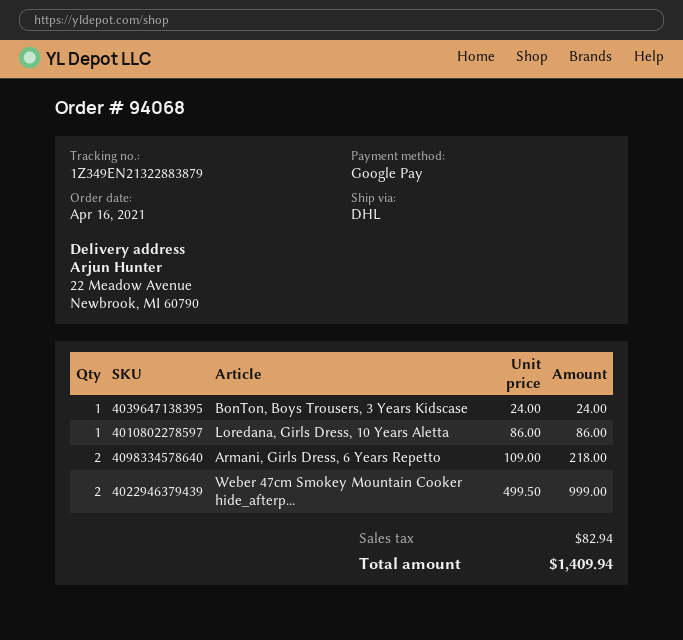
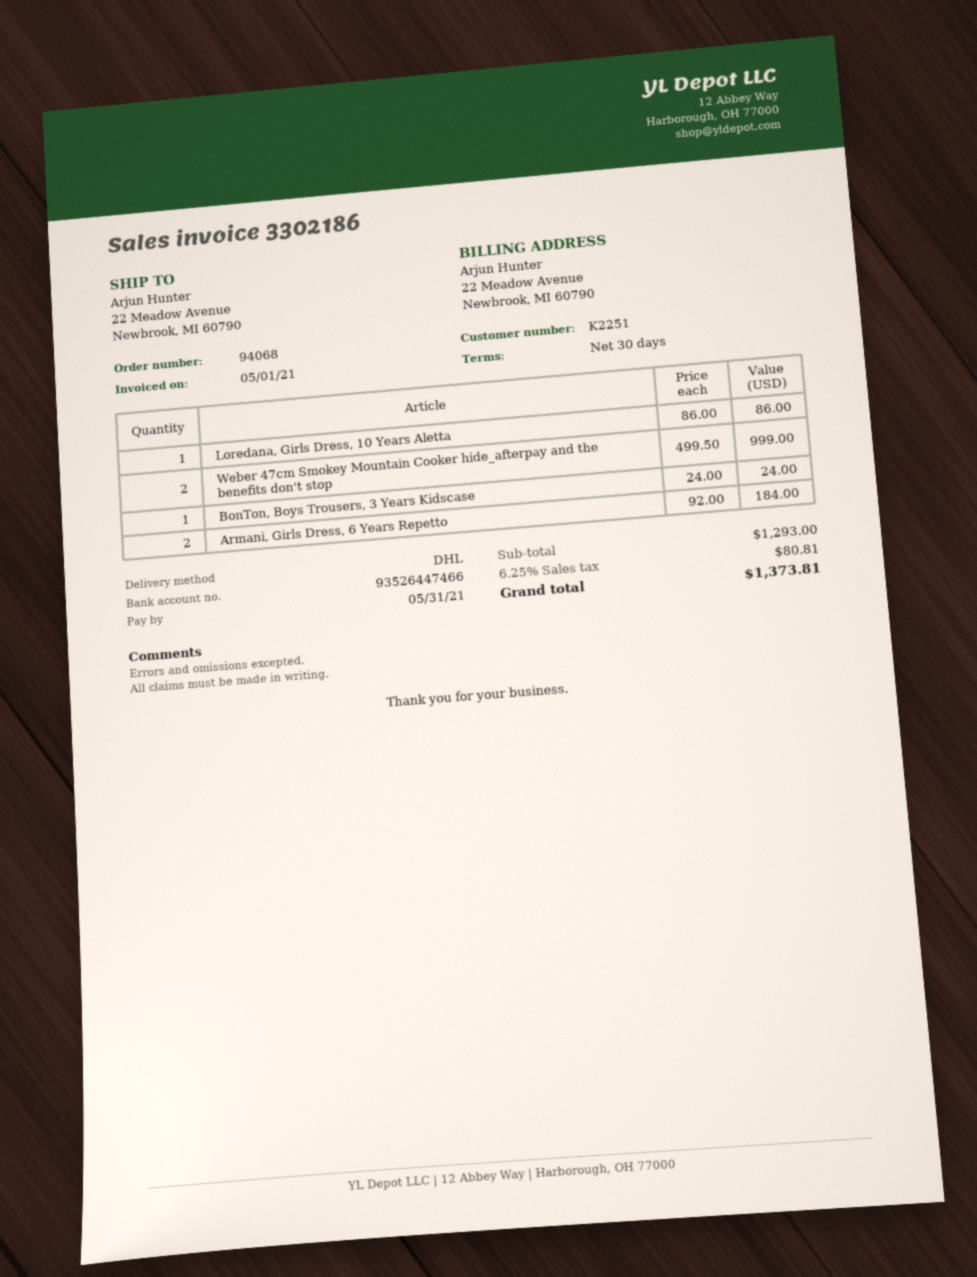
Armani, Girls Dress, 6 Years Repetto: 2 x 109.00 = 218.00 -> 2 x 92.00 = 184.00
tax: 82.94 -> 80.81
total: 1409.94 -> 1373.81

